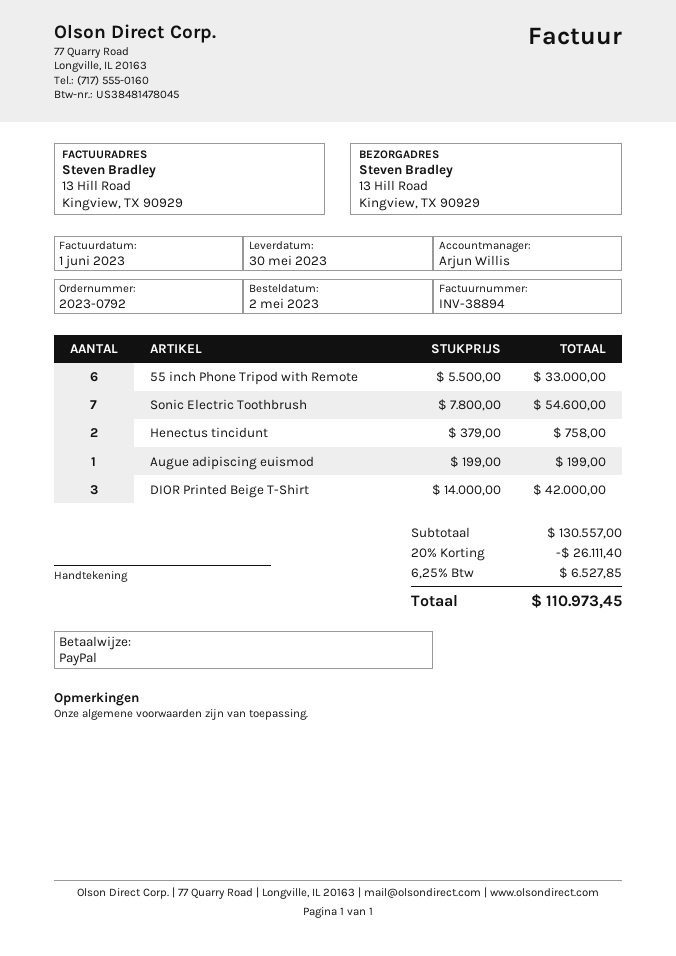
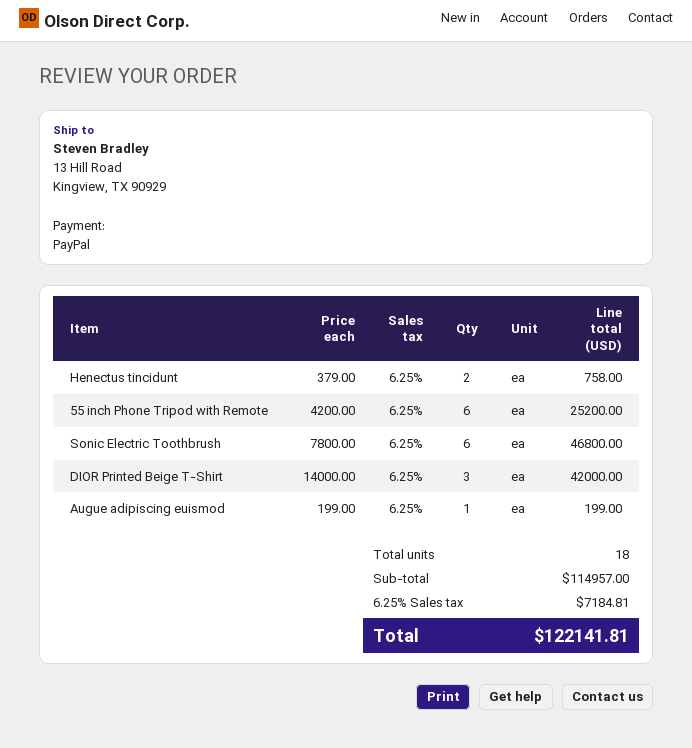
55 inch Phone Tripod with Remote: 6 x 5500.00 = 33000.00 -> 6 x 4200.00 = 25200.00
Sonic Electric Toothbrush: 7 x 7800.00 = 54600.00 -> 6 x 7800.00 = 46800.00
subtotal: 130557.00 -> 114957.00
discount: 20% = 26111.40 -> none
tax: 6.25% = 6527.85 -> 6.25% = 7184.81
total: 110973.45 -> 122141.81

